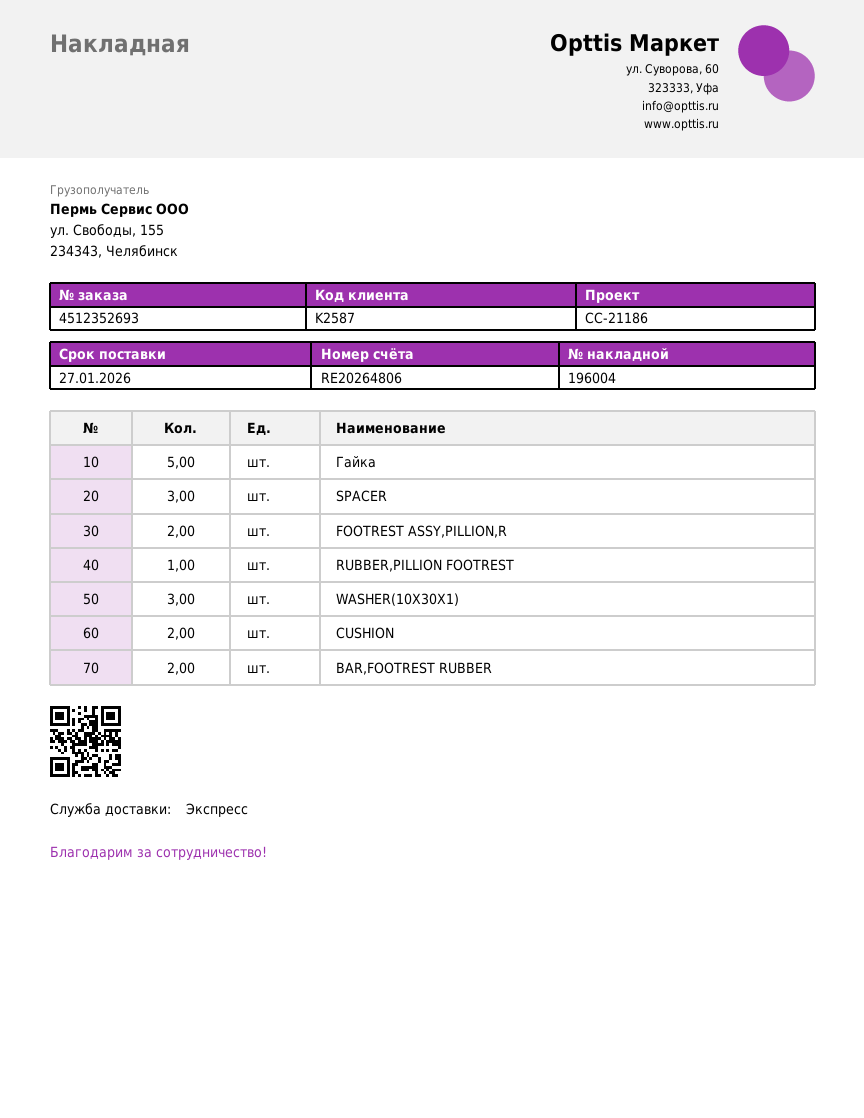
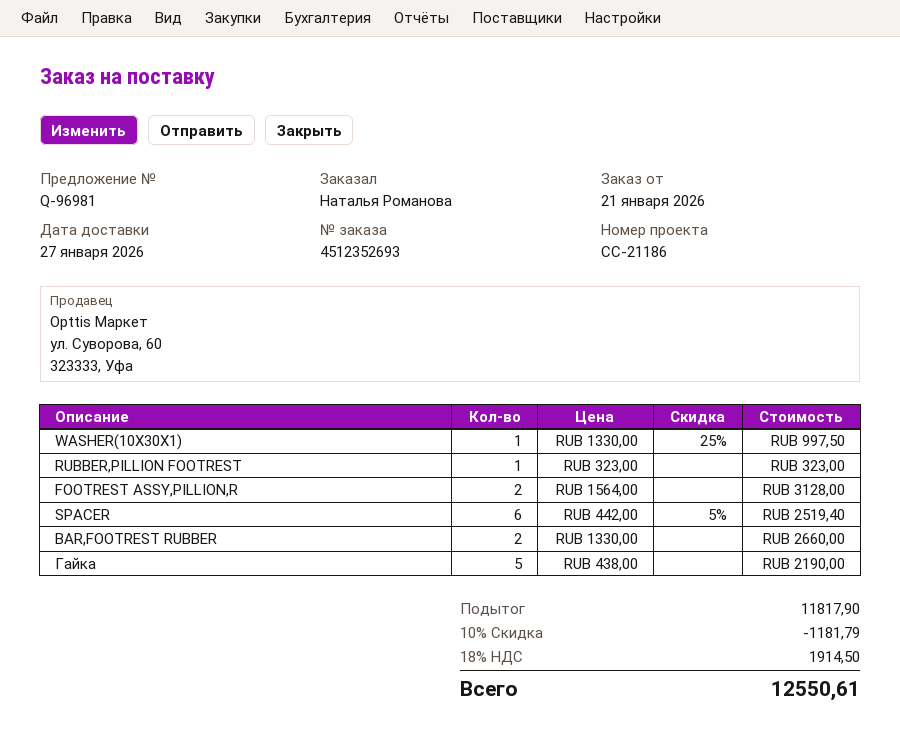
SPACER: 3 -> 6
WASHER(10X30X1): 3 -> 1
CUSHION: 2 -> none

